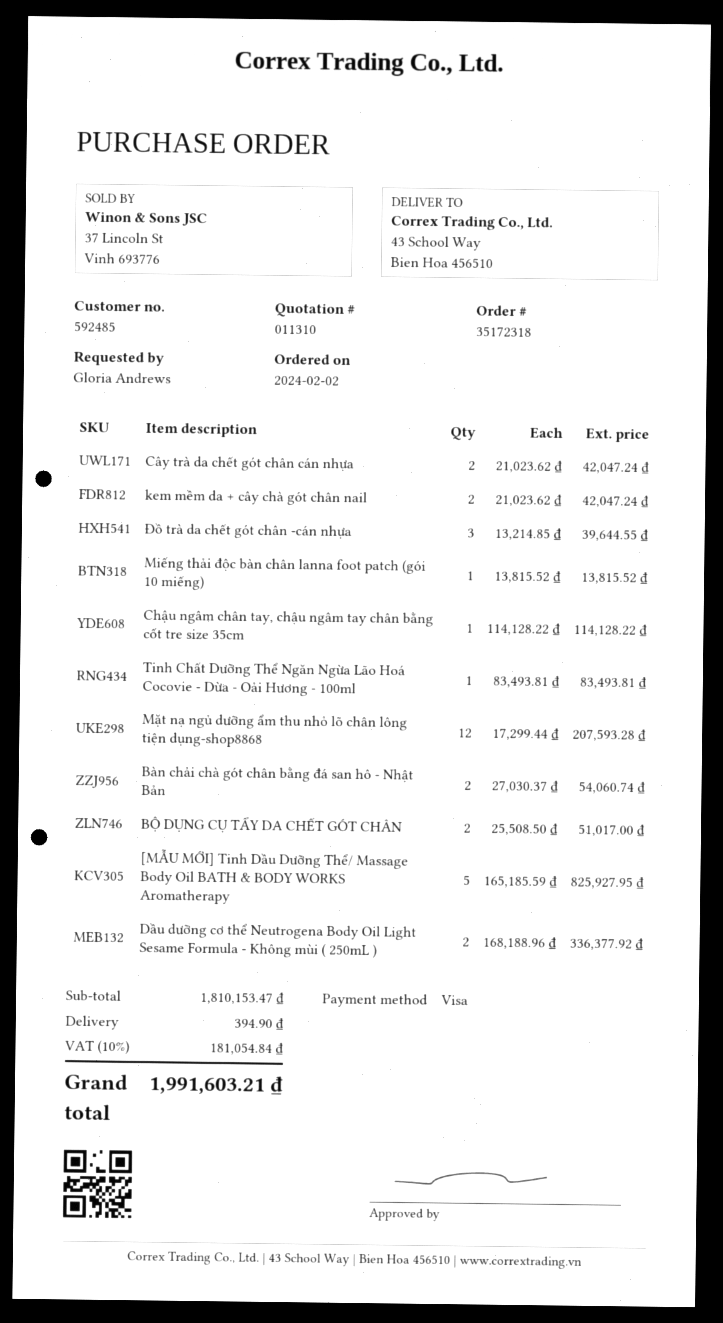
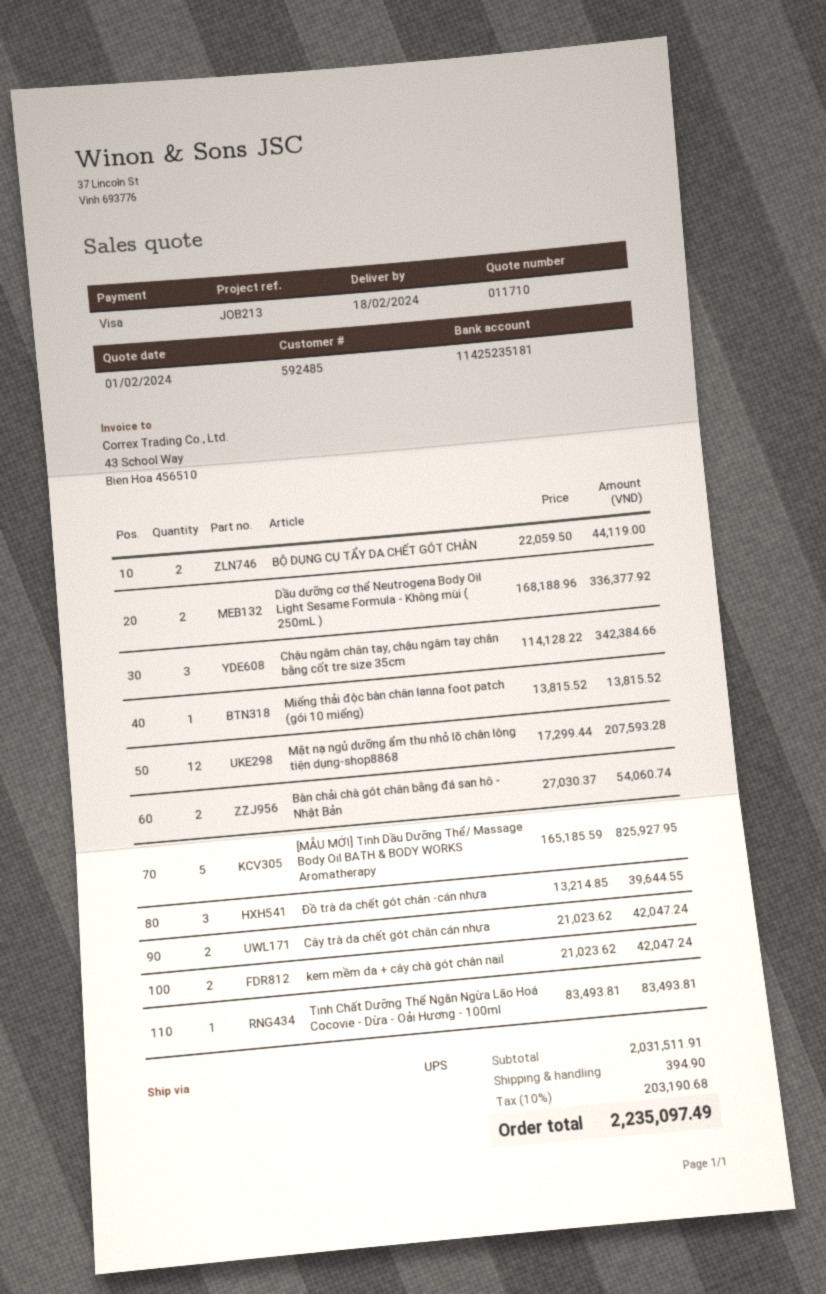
quote number: 011310 -> 011710
Chậu ngâm chân tay, chậu ngâm tay chân bằng cốt tre size 35cm: 1 x 114128.22 = 114128.22 -> 3 x 114128.22 = 342384.66
BỘ DỤNG CỤ TẨY DA CHẾT GÓT CHÂN: 2 x 25508.50 = 51017.00 -> 2 x 22059.50 = 44119.00
subtotal: 1810153.47 -> 2031511.91
tax: 10% = 181054.84 -> 10% = 203190.68
total: 1991603.21 -> 2235097.49

